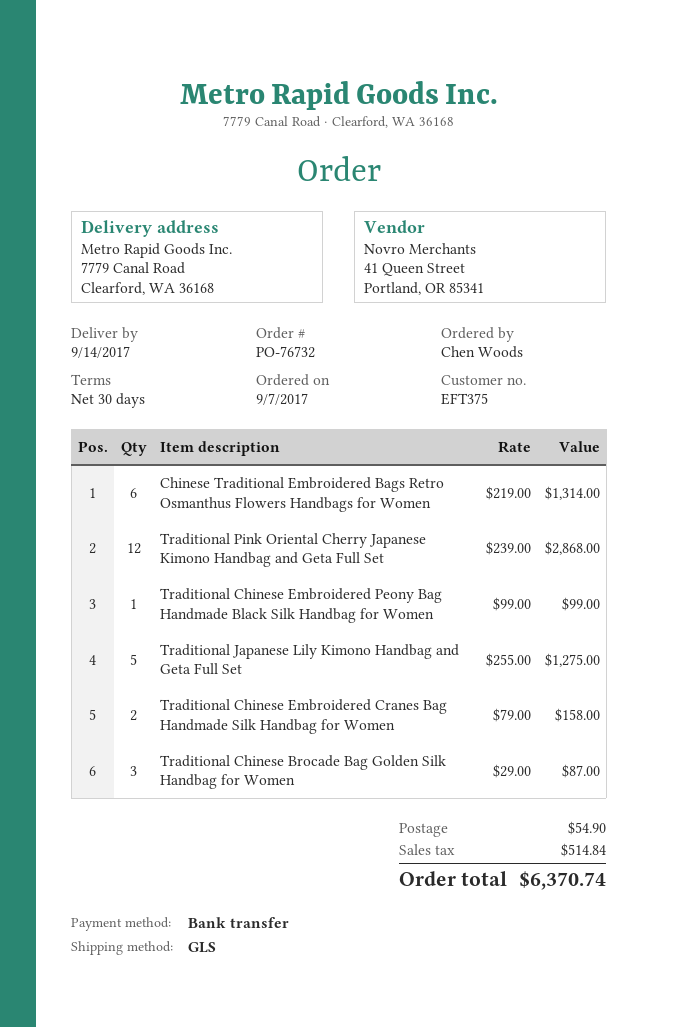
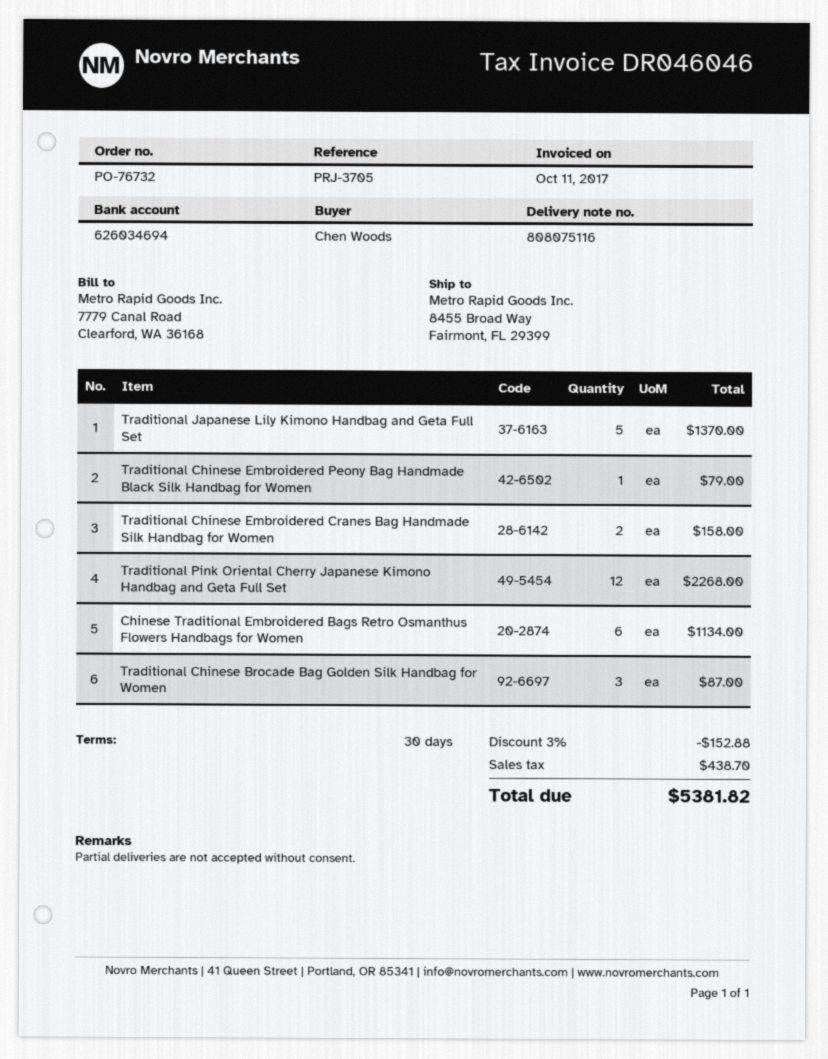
ship to: 7779 Canal Road, Clearford, WA 36168 -> 8455 Broad Way, Fairmont, FL 29399
Chinese Traditional Embroidered Bags Retro Osmanthus Flowers Handbags for Women: 6 for 1314.00 -> 6 for 1134.00
Traditional Pink Oriental Cherry Japanese Kimono Handbag and Geta Full Set: 12 for 2868.00 -> 12 for 2268.00
Traditional Chinese Embroidered Peony Bag Handmade Black Silk Handbag for Women: 1 for 99.00 -> 1 for 79.00
Traditional Japanese Lily Kimono Handbag and Geta Full Set: 5 for 1275.00 -> 5 for 1370.00
discount: none -> 3% = 152.88
shipping: 54.90 -> none
tax: 514.84 -> 438.70
total: 6370.74 -> 5381.82

